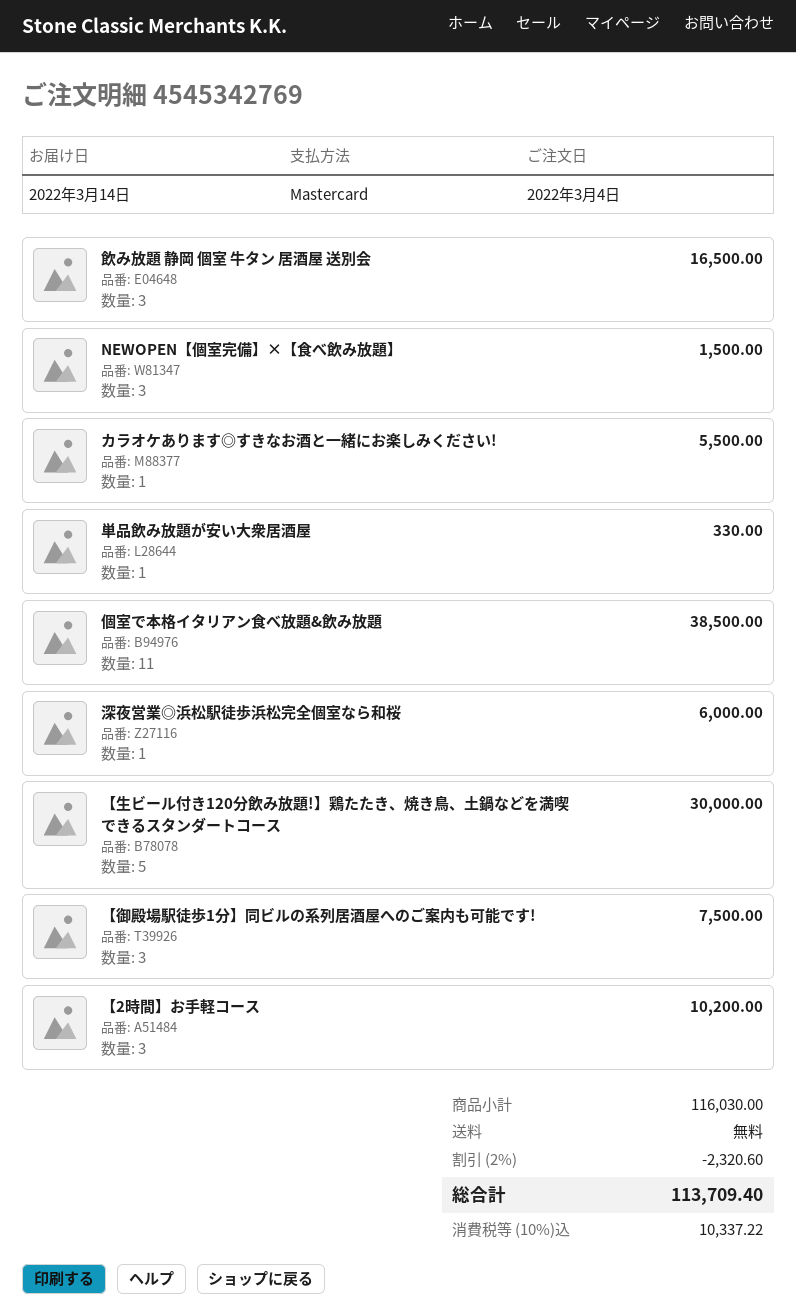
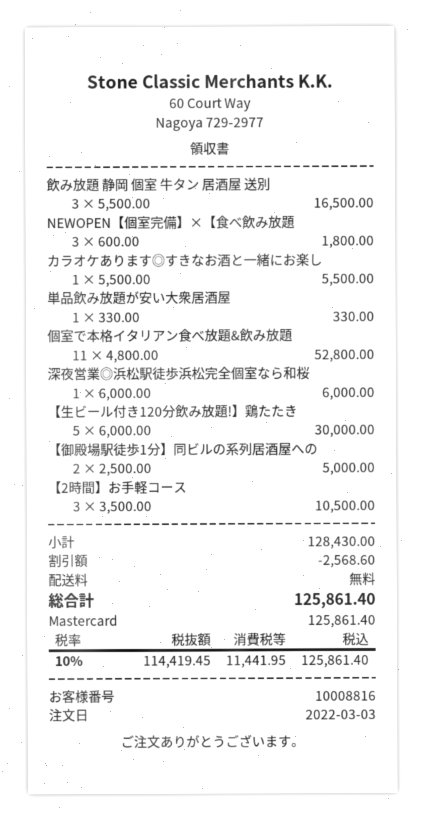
order date: 2022-03-04 -> 2022-03-03
NEWOPEN【個室完備】×【食べ飲み放題】: 3 for 1500.00 -> 3 for 1800.00
個室で本格イタリアン食べ放題&飲み放題: 11 for 38500.00 -> 11 for 52800.00
【御殿場駅徒歩1分】同ビルの系列居酒屋へのご案内も可能です!: 3 for 7500.00 -> 2 for 5000.00
【2時間】お手軽コース: 3 for 10200.00 -> 3 for 10500.00
subtotal: 116030.00 -> 128430.00
discount: 2320.60 -> 2568.60
tax: 10% = 10337.22 -> 10% = 11441.95
total: 113709.40 -> 125861.40

